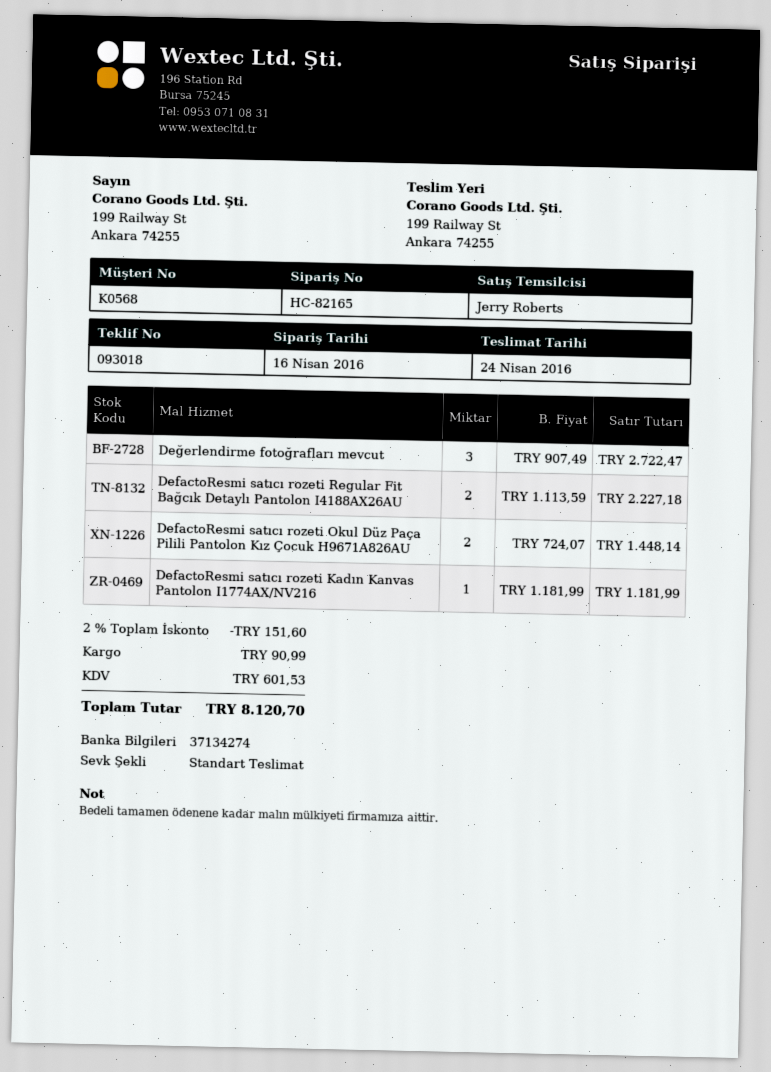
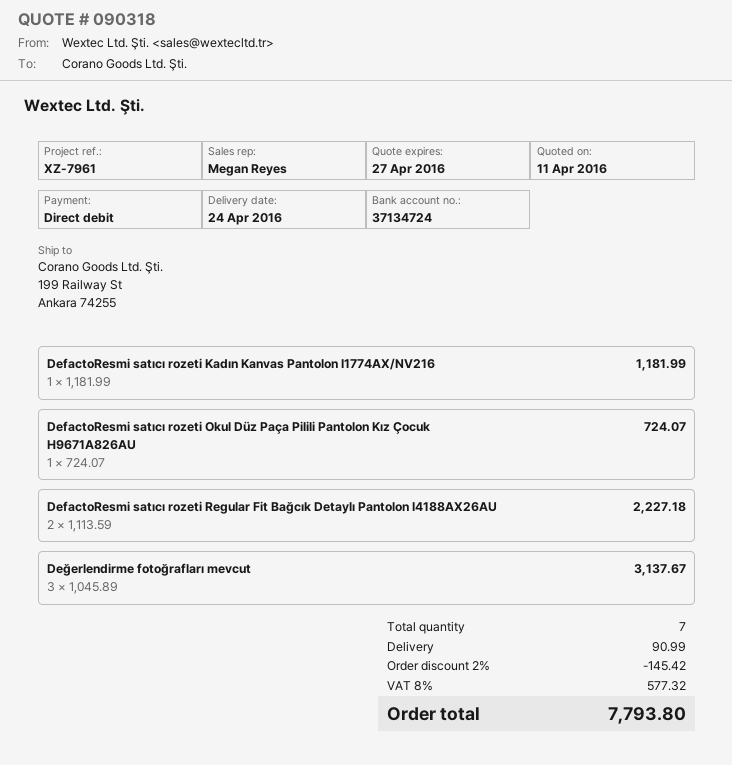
quote number: 093018 -> 090318
sales rep: Jerry Roberts -> Megan Reyes
bank account: 37134274 -> 37134724
Değerlendirme fotoğrafları mevcut: 3 x 907.49 = 2722.47 -> 3 x 1045.89 = 3137.67
DefactoResmi satıcı rozeti Okul Düz Paça Pilili Pantolon Kız Çocuk H9671A826AU: 2 x 724.07 = 1448.14 -> 1 x 724.07 = 724.07
discount: 2% = 151.60 -> 2% = 145.42
tax: 601.53 -> 577.32
total: 8120.70 -> 7793.80

